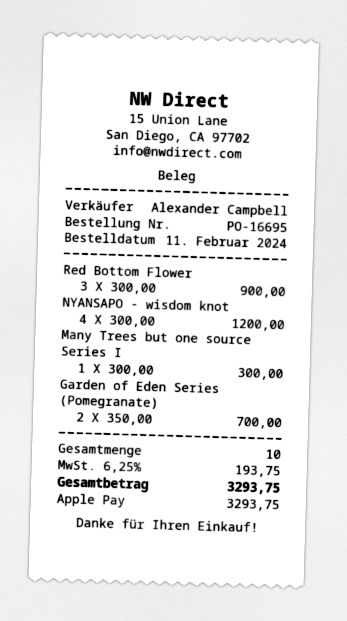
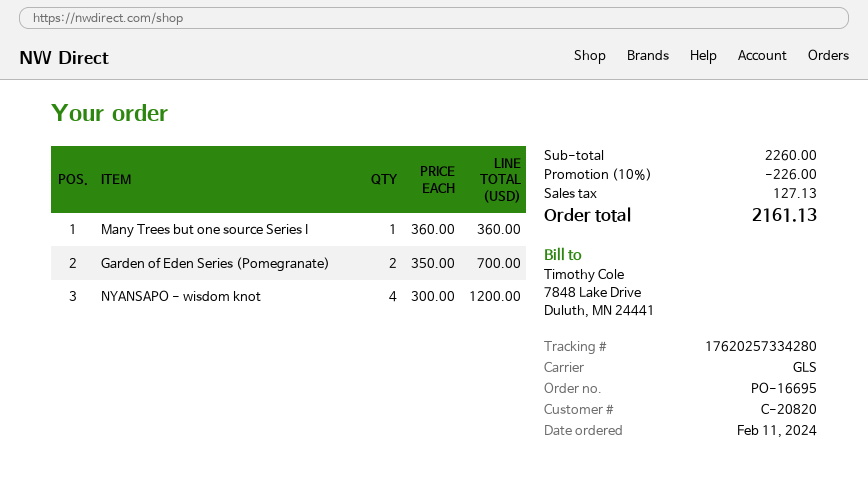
Red Bottom Flower: 3 x 300.00 = 900.00 -> none
Many Trees but one source Series I: 1 x 300.00 = 300.00 -> 1 x 360.00 = 360.00
discount: none -> 10% = 226.00
tax: 193.75 -> 127.13
total: 3293.75 -> 2161.13

